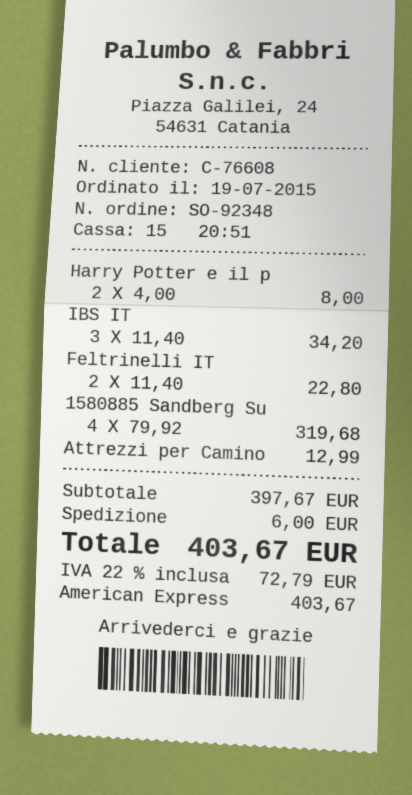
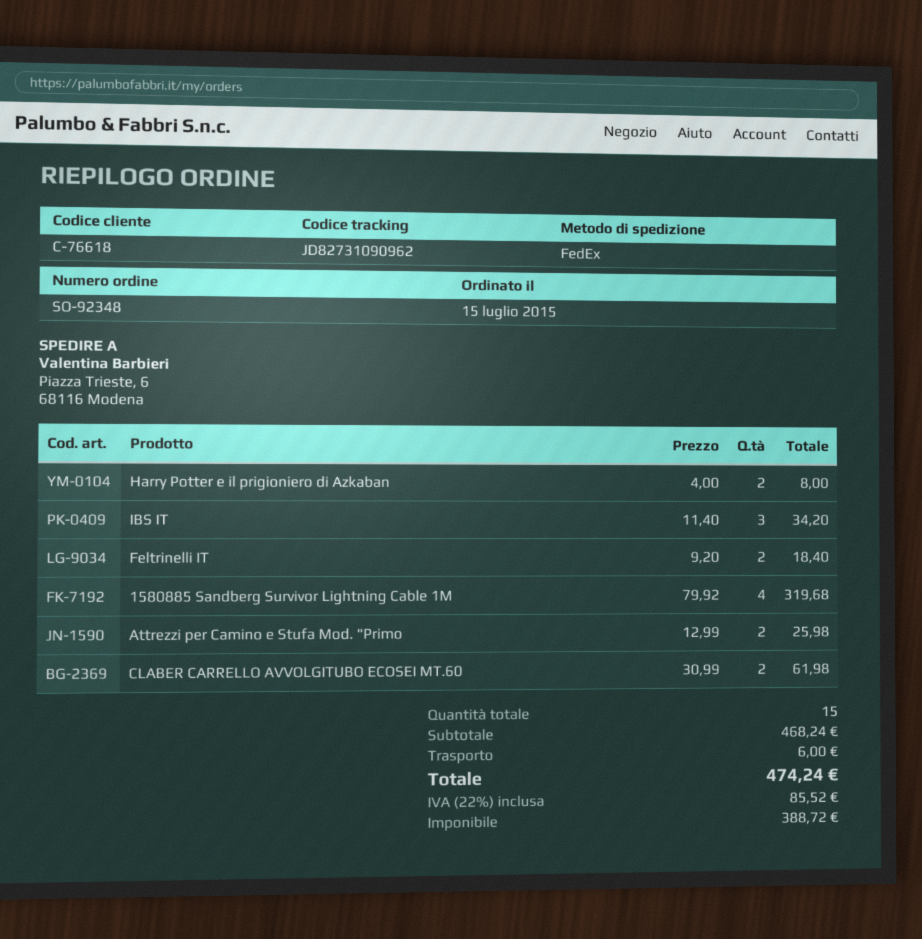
order date: 2015-07-19 -> 2015-07-15
customer number: C-76608 -> C-76618
Feltrinelli IT: 2 x 11.40 = 22.80 -> 2 x 9.20 = 18.40
Attrezzi per Camino: 1 x 12.99 = 12.99 -> 2 x 12.99 = 25.98
CLABER CARRELLO AVVOLGITUBO ECOSEI MT.60: none -> 2 x 30.99 = 61.98
subtotal: 397.67 -> 468.24
tax: 22% = 72.79 -> 22% = 85.52
total: 403.67 -> 474.24

